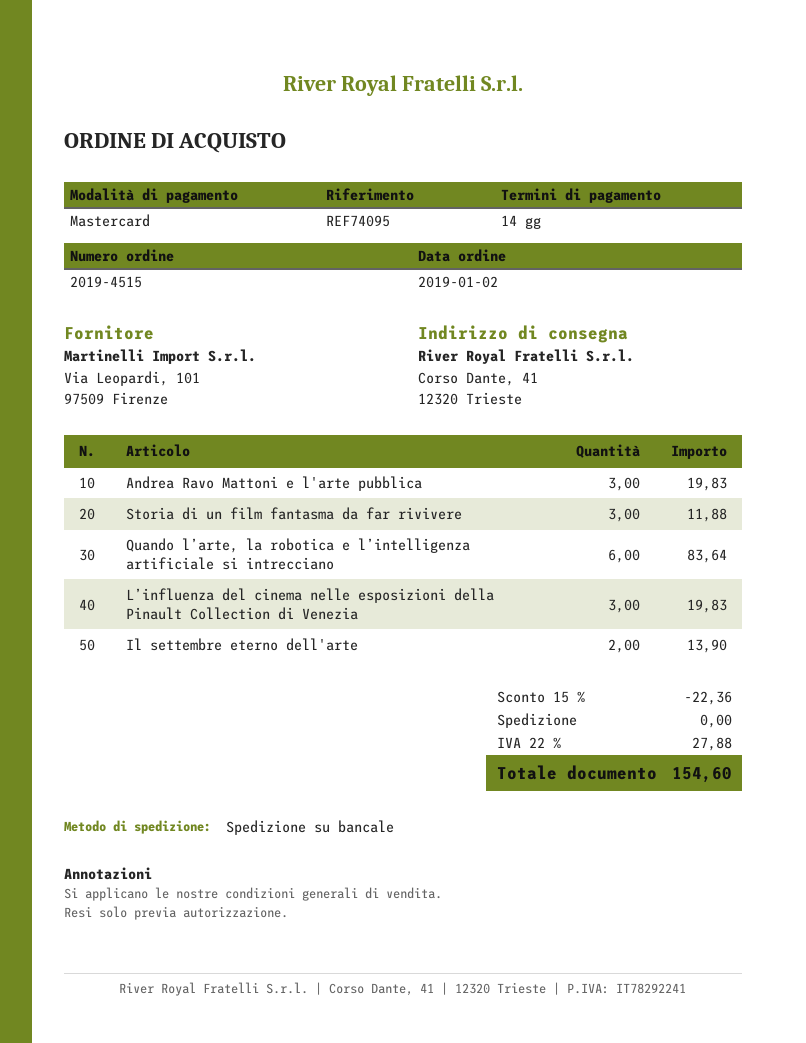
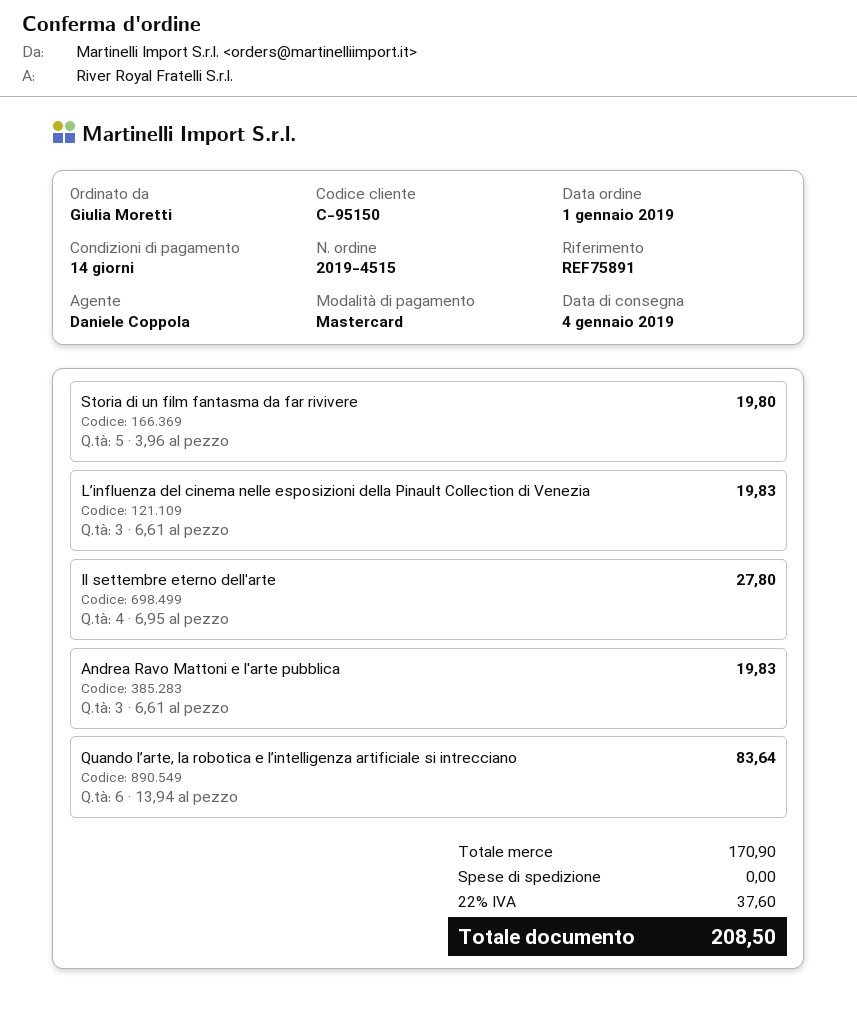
order date: 2019-01-02 -> 2019-01-01
reference: REF74095 -> REF75891
Storia di un film fantasma da far rivivere: 3 for 11.88 -> 5 for 19.80
Il settembre eterno dell'arte: 2 for 13.90 -> 4 for 27.80
discount: 15% = 22.36 -> none
tax: 22% = 27.88 -> 22% = 37.60
total: 154.60 -> 208.50

